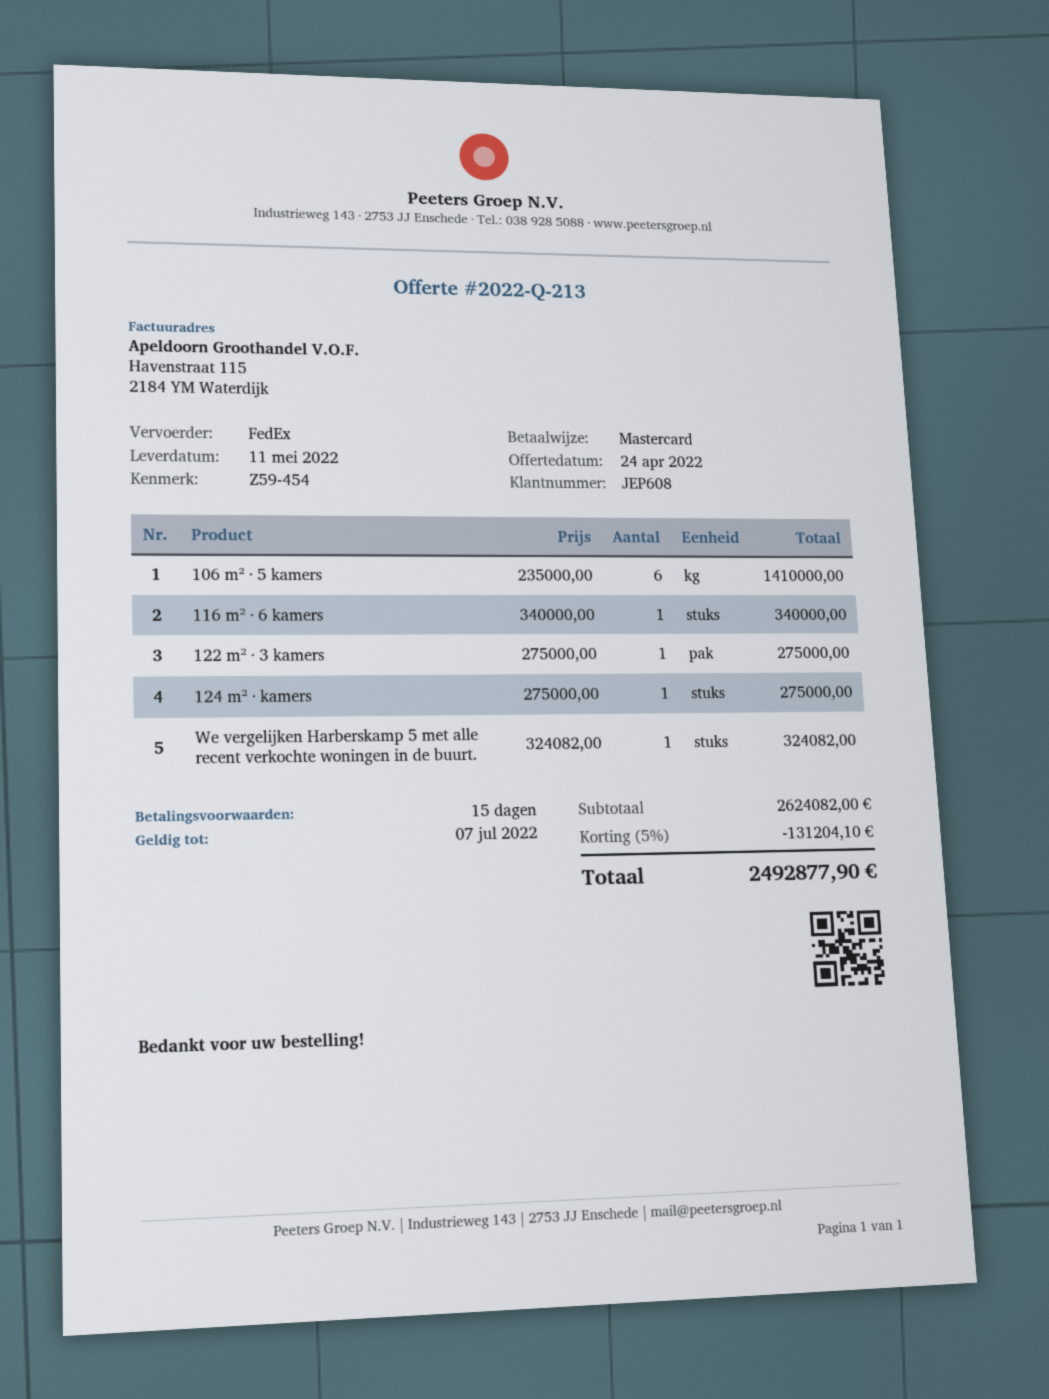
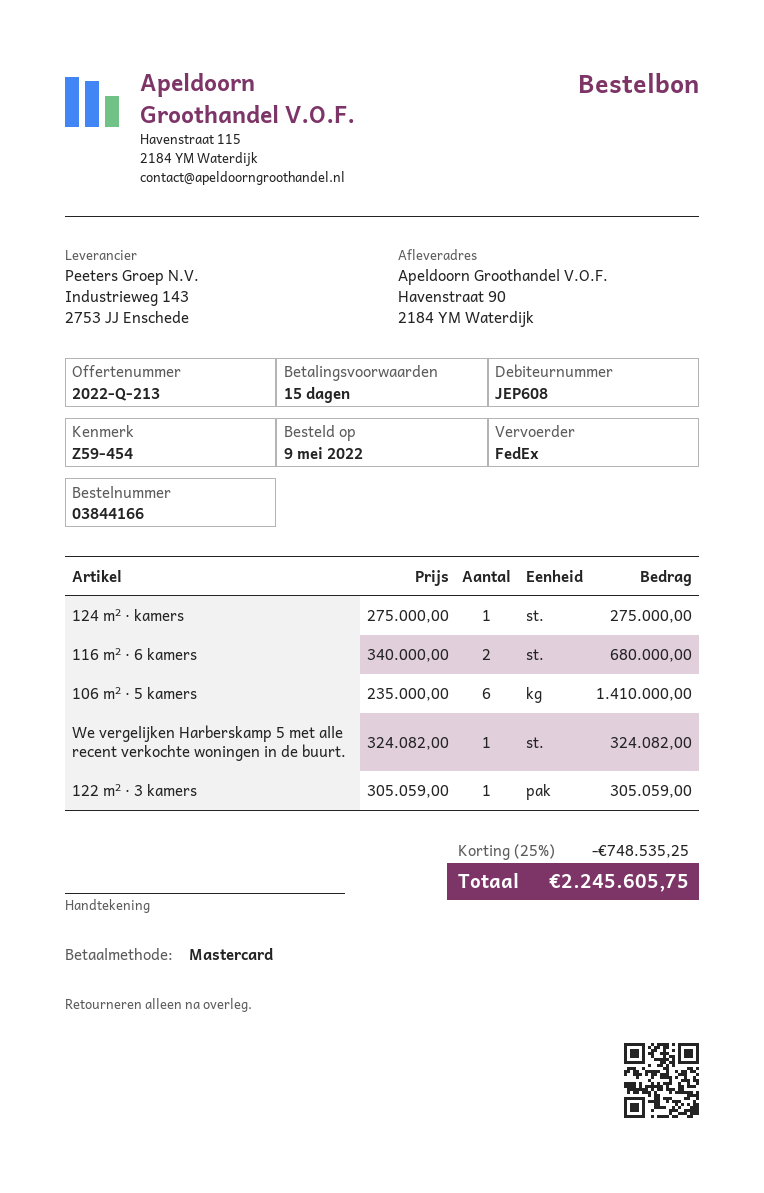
116 m² · 6 kamers: 1 x 340000.00 = 340000.00 -> 2 x 340000.00 = 680000.00
122 m² · 3 kamers: 1 x 275000.00 = 275000.00 -> 1 x 305059.00 = 305059.00
discount: 5% = 131204.10 -> 25% = 748535.25
total: 2492877.90 -> 2245605.75

